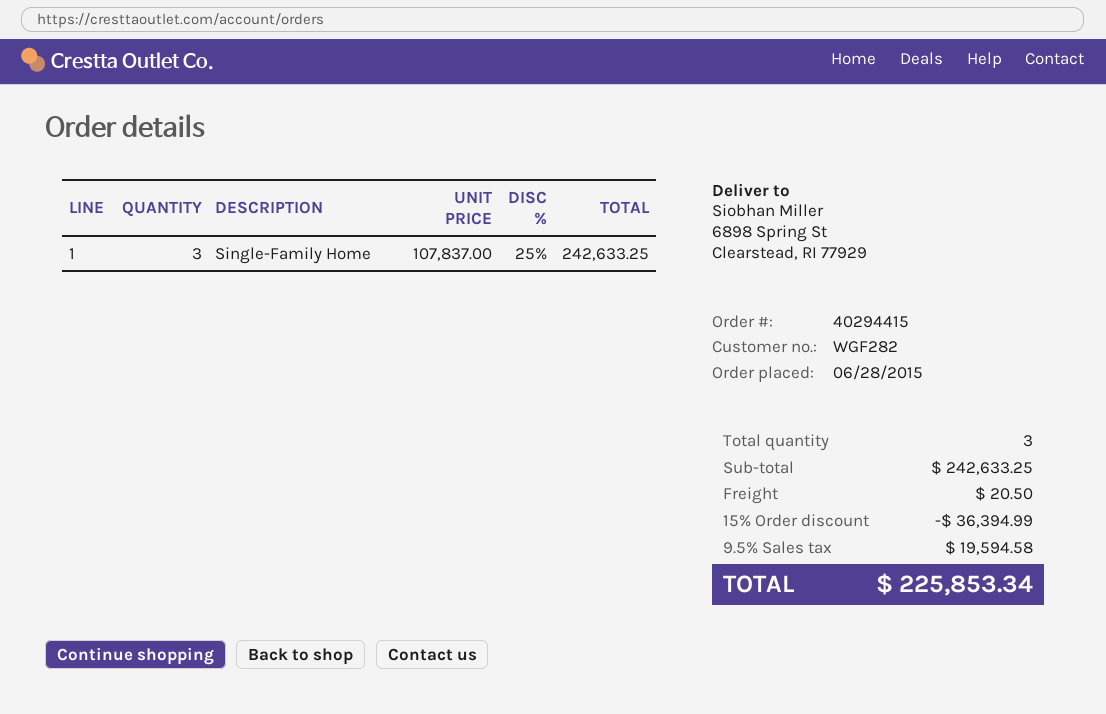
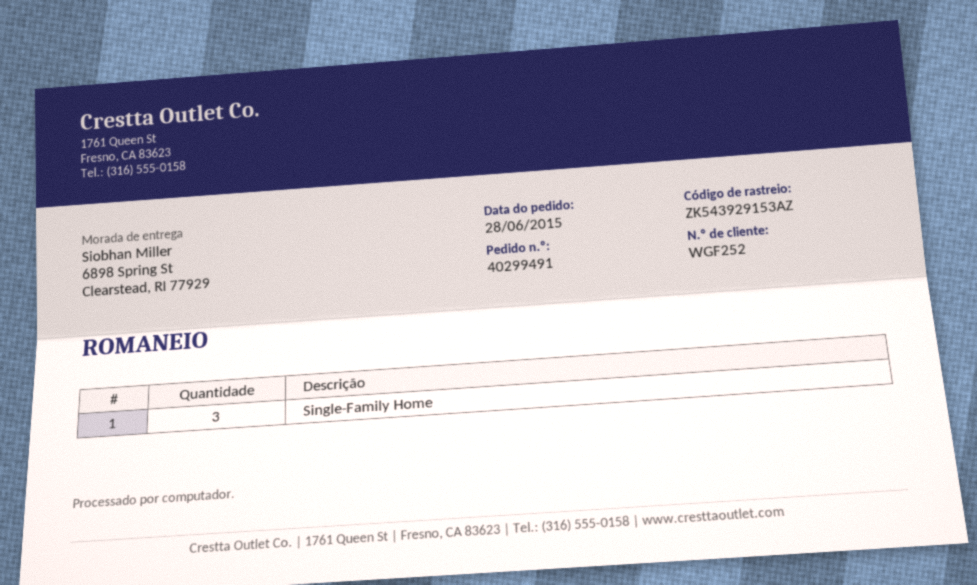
order number: 40294415 -> 40299491
customer number: WGF282 -> WGF252

